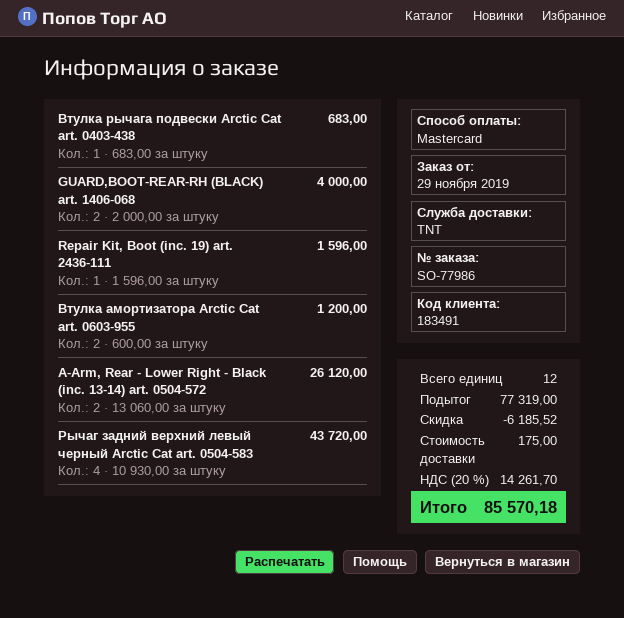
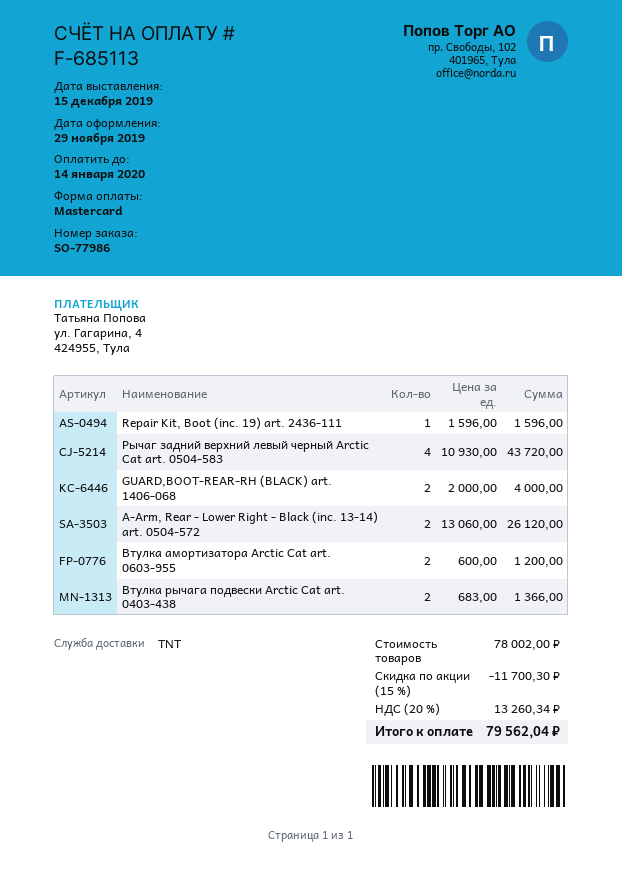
Втулка рычага подвески Arctic Cat art. 0403-438: 1 x 683.00 = 683.00 -> 2 x 683.00 = 1366.00
subtotal: 77319.00 -> 78002.00
discount: 6185.52 -> 11700.30
shipping: 175.00 -> none
tax: 20% = 14261.70 -> 20% = 13260.34
total: 85570.18 -> 79562.04

